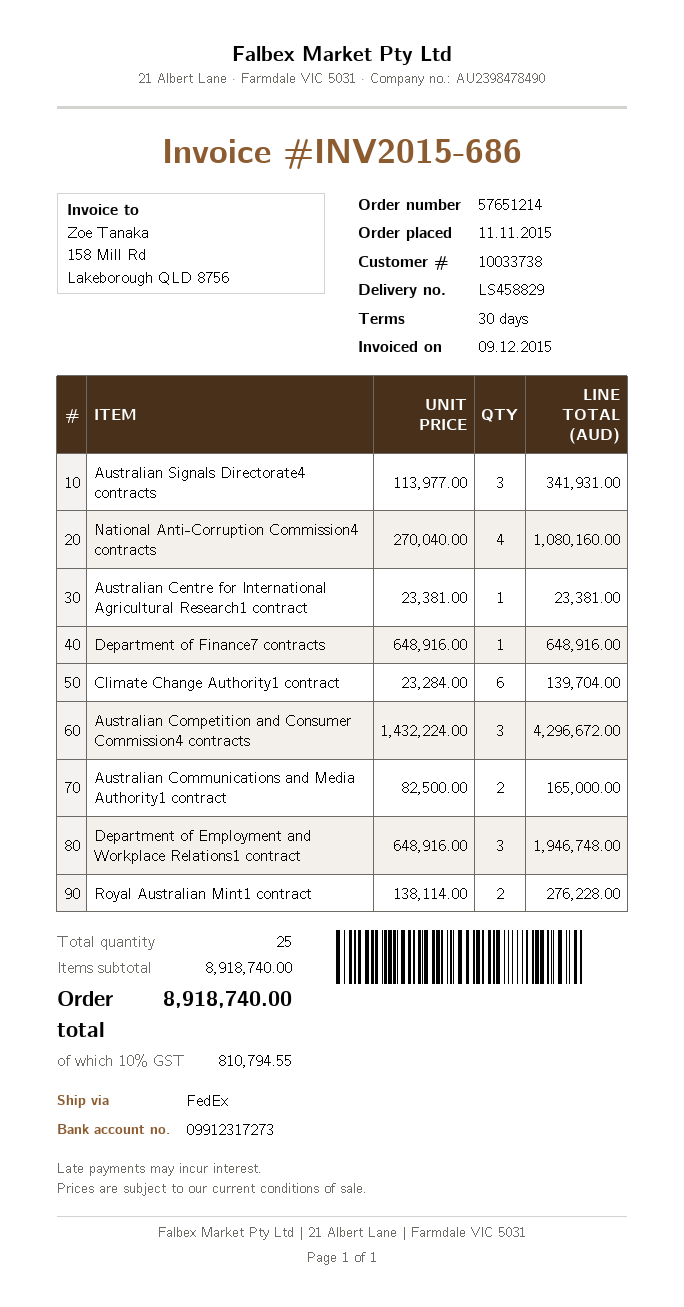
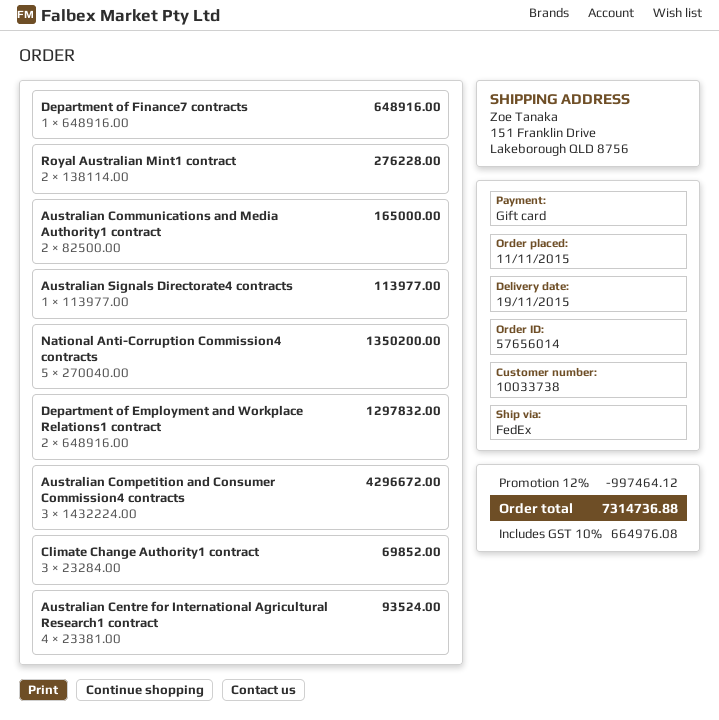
order number: 57651214 -> 57656014
Australian Signals Directorate4 contracts: 3 x 113977.00 = 341931.00 -> 1 x 113977.00 = 113977.00
National Anti-Corruption Commission4 contracts: 4 x 270040.00 = 1080160.00 -> 5 x 270040.00 = 1350200.00
Australian Centre for International Agricultural Research1 contract: 1 x 23381.00 = 23381.00 -> 4 x 23381.00 = 93524.00
Climate Change Authority1 contract: 6 x 23284.00 = 139704.00 -> 3 x 23284.00 = 69852.00
Department of Employment and Workplace Relations1 contract: 3 x 648916.00 = 1946748.00 -> 2 x 648916.00 = 1297832.00
discount: none -> 12% = 997464.12
tax: 10% = 810794.55 -> 10% = 664976.08
total: 8918740.00 -> 7314736.88

